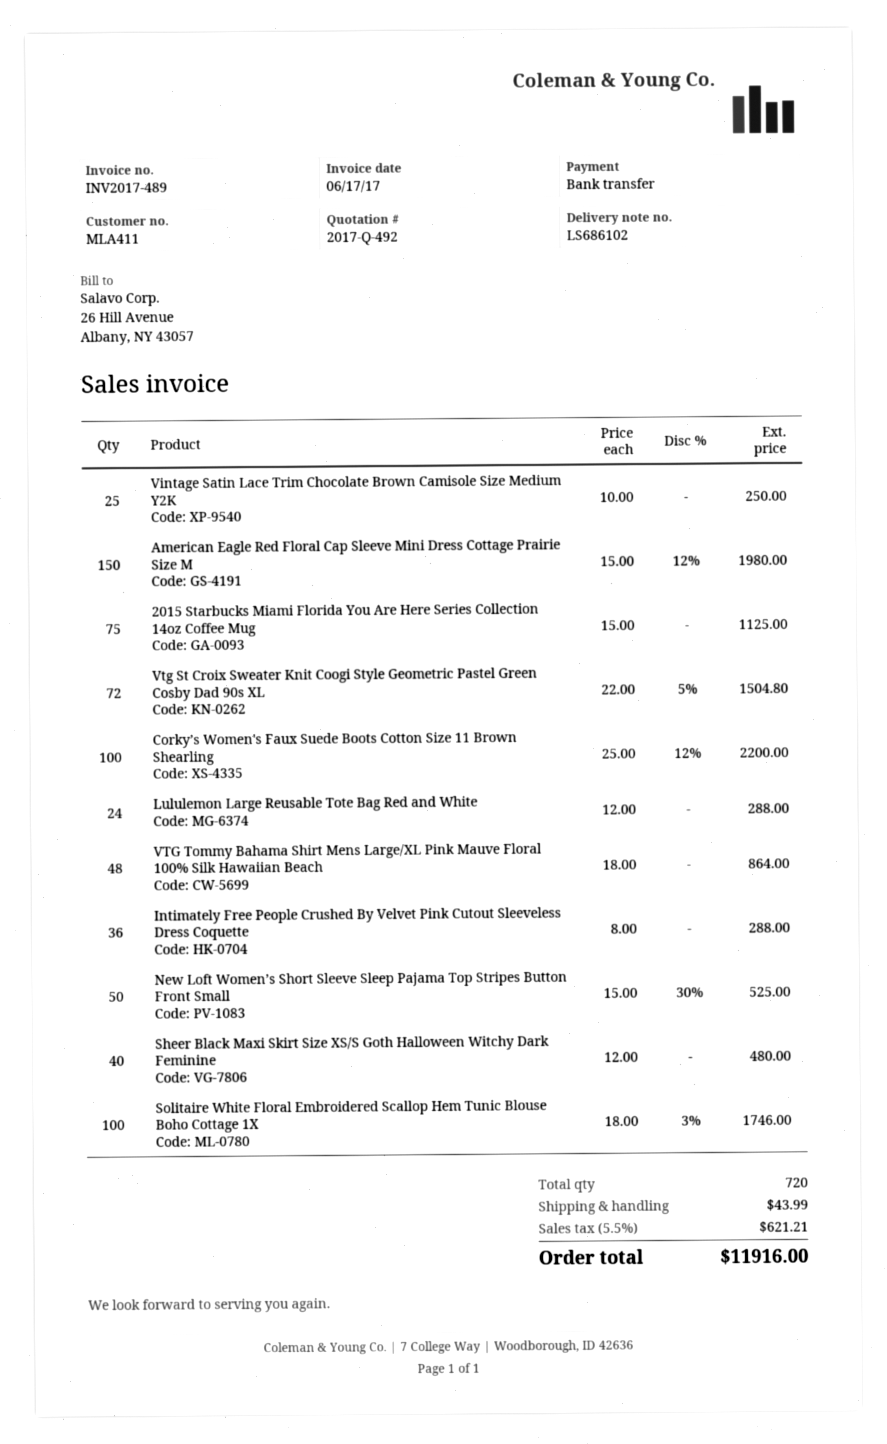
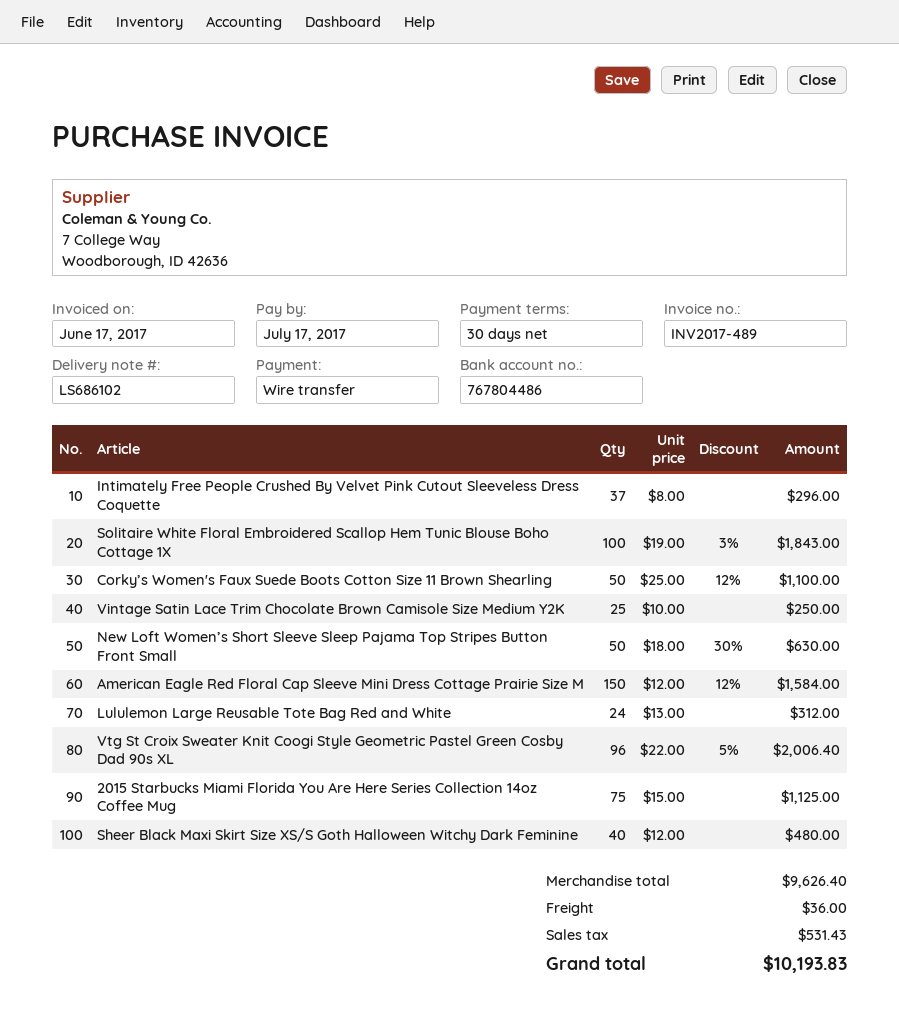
American Eagle Red Floral Cap Sleeve Mini Dress Cottage Prairie Size M: 150 x 15.00 - 12% = 1980.00 -> 150 x 12.00 - 12% = 1584.00
Vtg St Croix Sweater Knit Coogi Style Geometric Pastel Green Cosby Dad 90s XL: 72 x 22.00 - 5% = 1504.80 -> 96 x 22.00 - 5% = 2006.40
Corky’s Women's Faux Suede Boots Cotton Size 11 Brown Shearling: 100 x 25.00 - 12% = 2200.00 -> 50 x 25.00 - 12% = 1100.00
Lululemon Large Reusable Tote Bag Red and White: 24 x 12.00 = 288.00 -> 24 x 13.00 = 312.00
VTG Tommy Bahama Shirt Mens Large/XL Pink Mauve Floral 100% Silk Hawaiian Beach: 48 x 18.00 = 864.00 -> none
Intimately Free People Crushed By Velvet Pink Cutout Sleeveless Dress Coquette: 36 x 8.00 = 288.00 -> 37 x 8.00 = 296.00
New Loft Women’s Short Sleeve Sleep Pajama Top Stripes Button Front Small: 50 x 15.00 - 30% = 525.00 -> 50 x 18.00 - 30% = 630.00
Solitaire White Floral Embroidered Scallop Hem Tunic Blouse Boho Cottage 1X: 100 x 18.00 - 3% = 1746.00 -> 100 x 19.00 - 3% = 1843.00
shipping: 43.99 -> 36.00
tax: 621.21 -> 531.43
total: 11916.00 -> 10193.83

